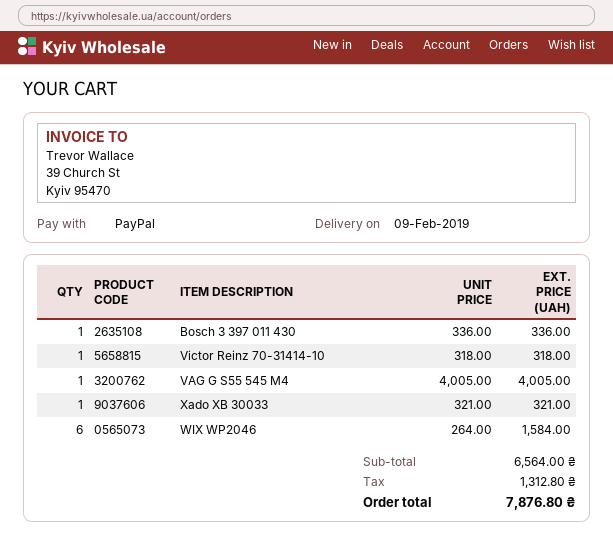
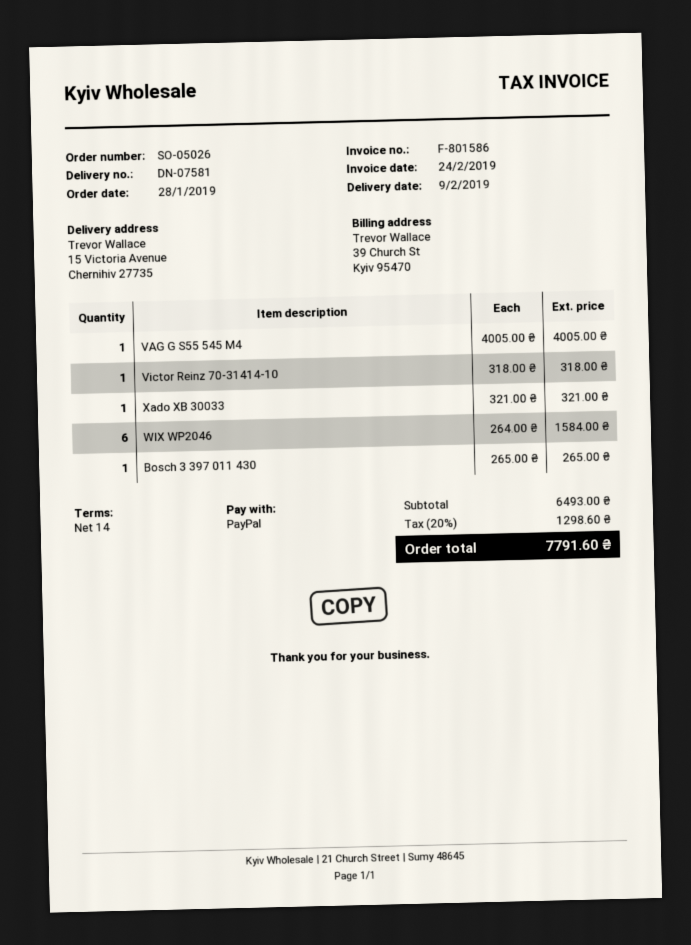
Bosch 3 397 011 430: 1 x 336.00 = 336.00 -> 1 x 265.00 = 265.00
subtotal: 6564.00 -> 6493.00
tax: 1312.80 -> 1298.60
total: 7876.80 -> 7791.60

